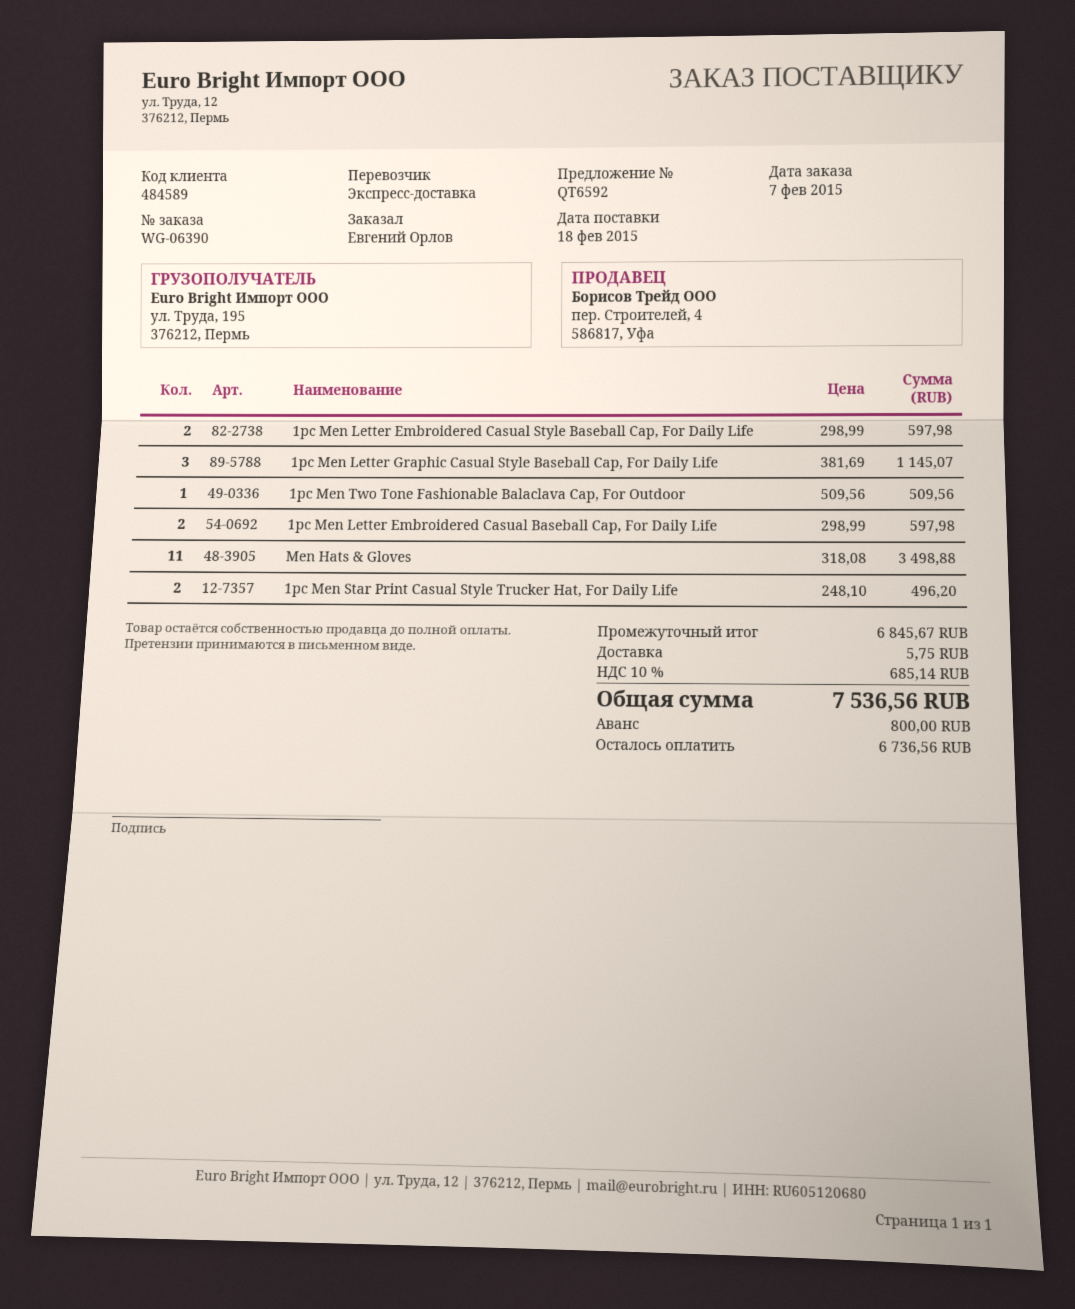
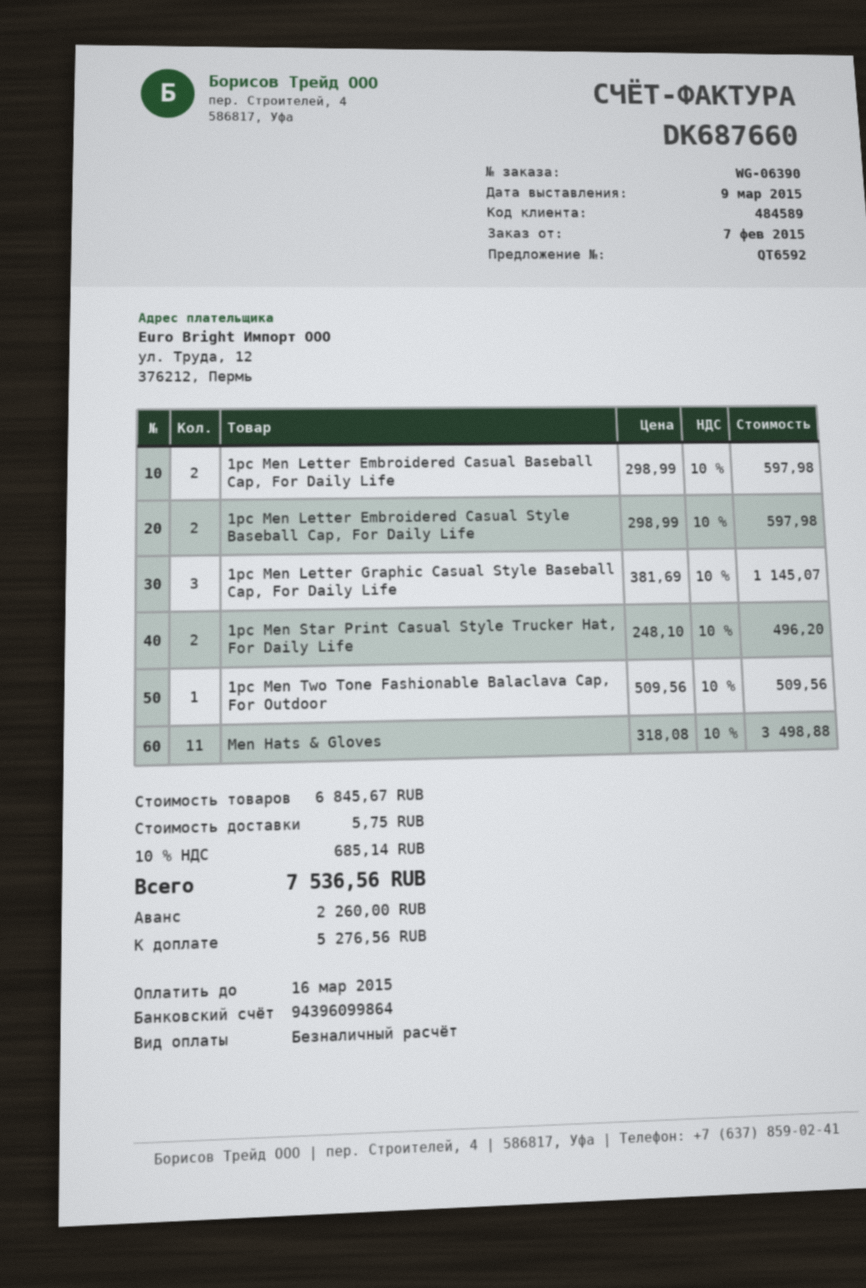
deposit: 800.00 -> 2260.00
balance: 6736.56 -> 5276.56

